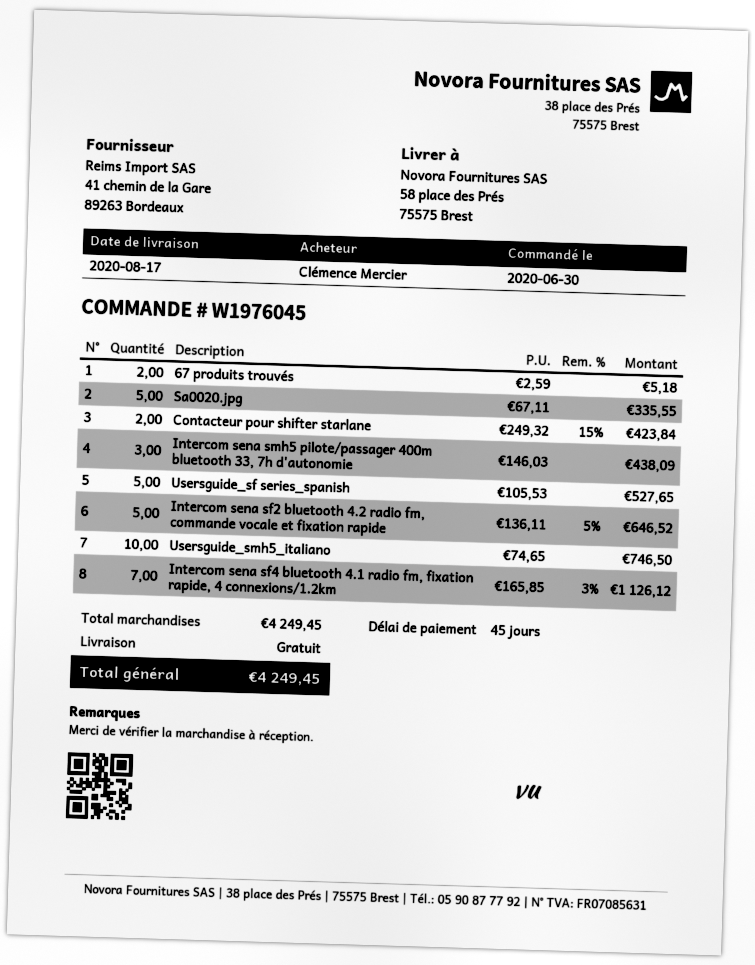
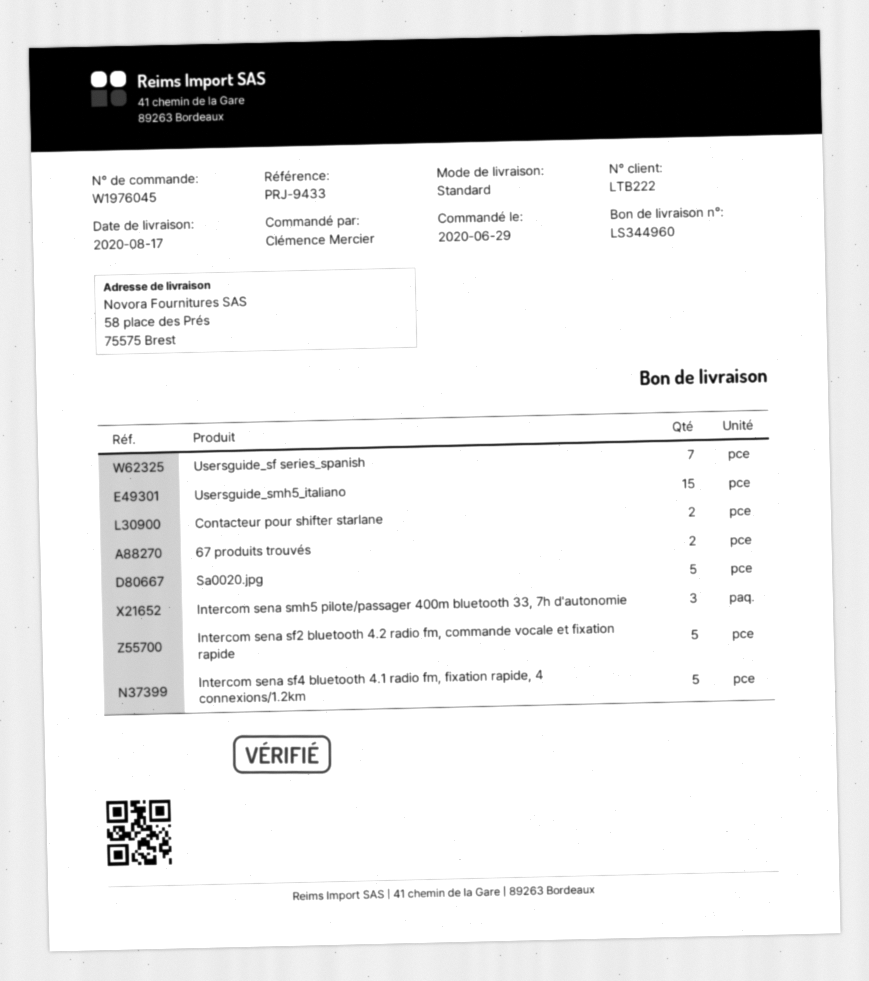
order date: 2020-06-30 -> 2020-06-29
Usersguide_sf series_spanish: 5 -> 7
Usersguide_smh5_italiano: 10 -> 15
Intercom sena sf4 bluetooth 4.1 radio fm, fixation rapide, 4 connexions/1.2km: 7 -> 5

